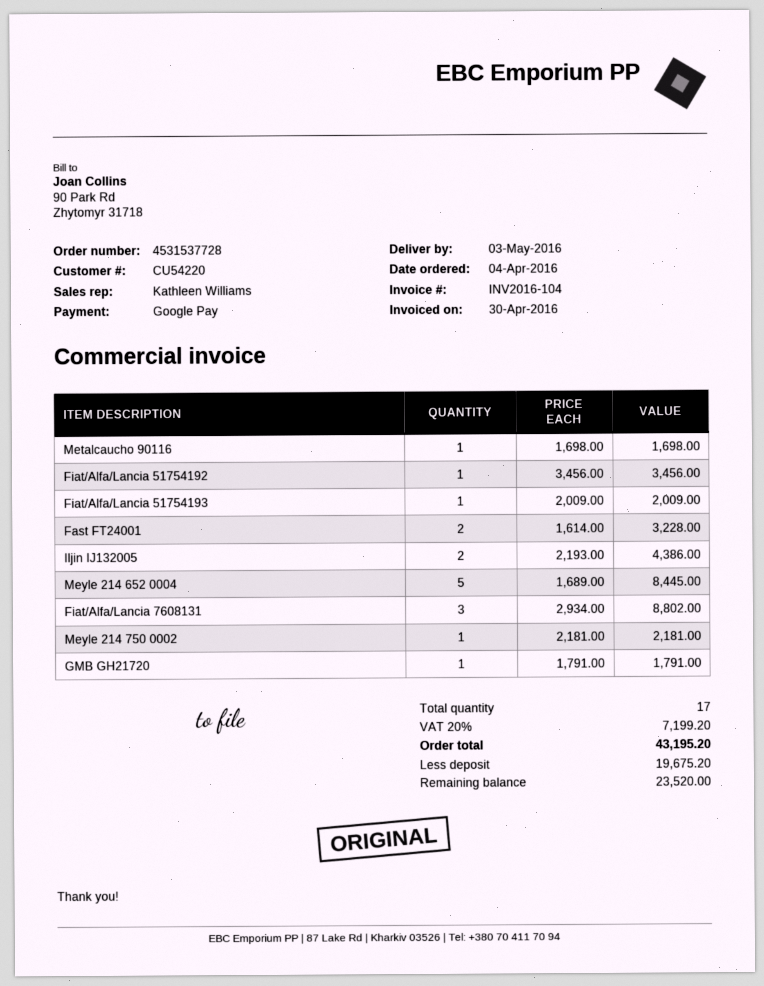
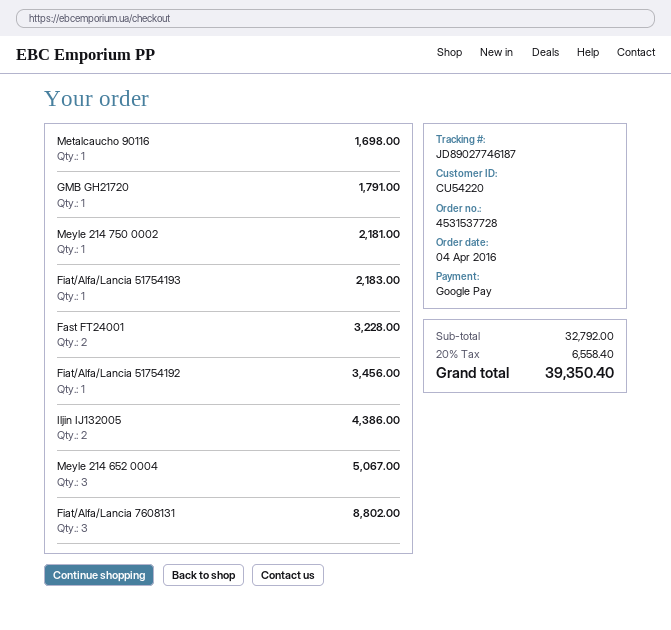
Fiat/Alfa/Lancia 51754193: 1 for 2009.00 -> 1 for 2183.00
Meyle 214 652 0004: 5 for 8445.00 -> 3 for 5067.00
tax: 20% = 7199.20 -> 20% = 6558.40
total: 43195.20 -> 39350.40

